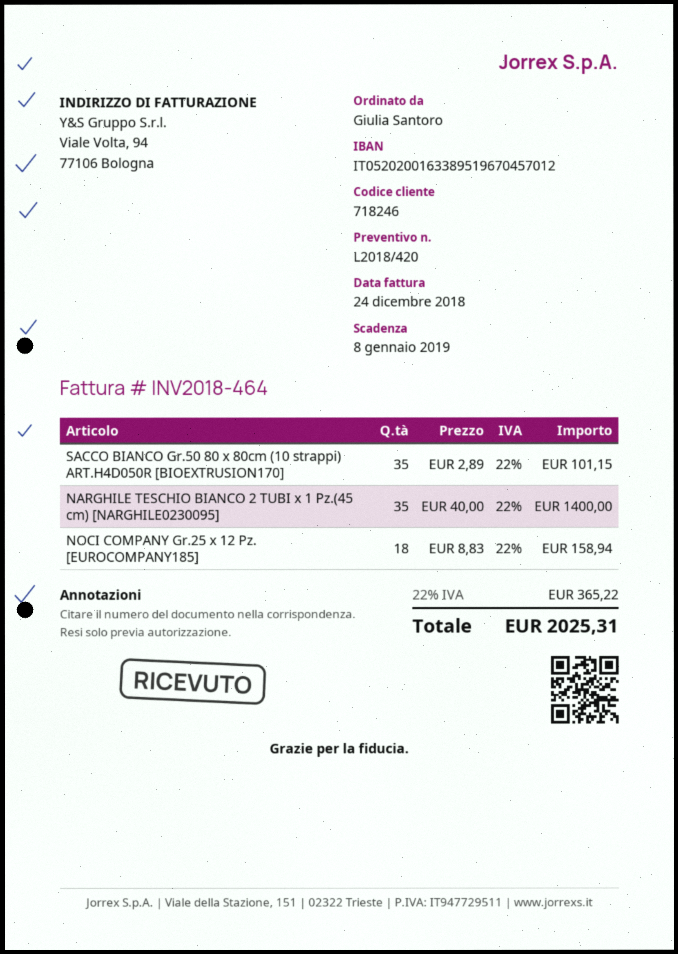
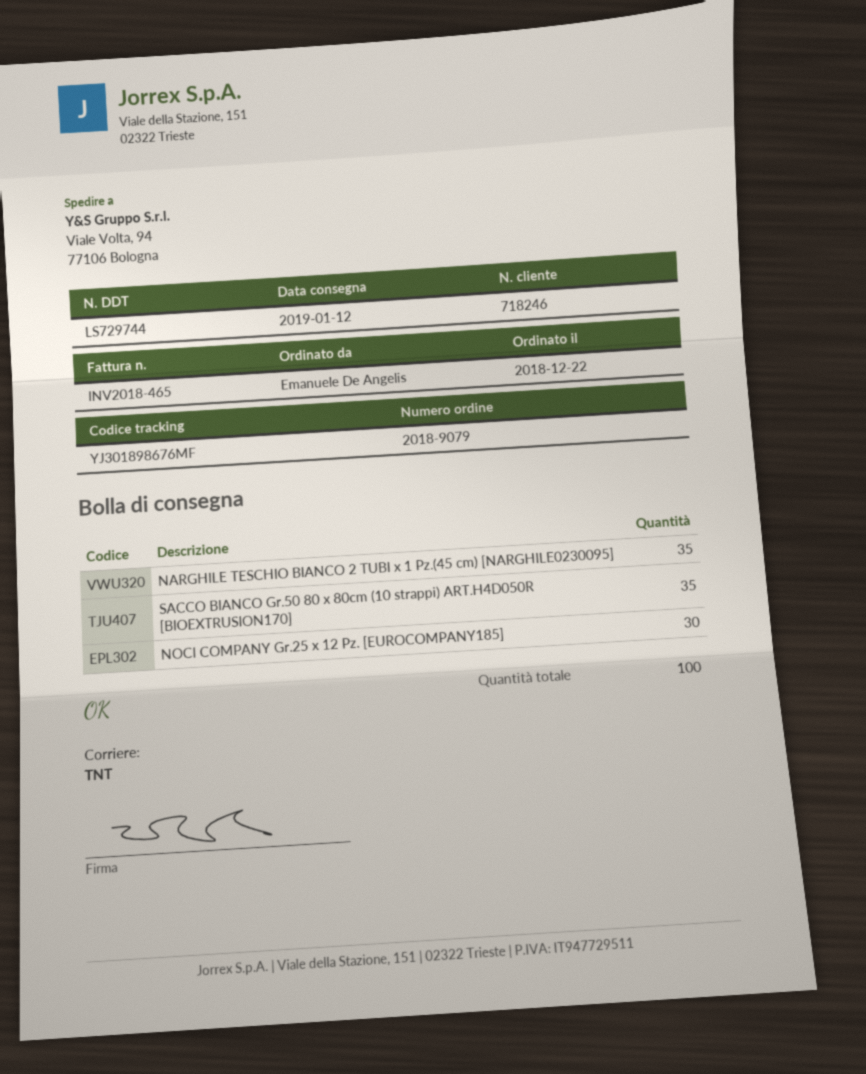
invoice number: INV2018-464 -> INV2018-465
ordered by: Giulia Santoro -> Emanuele De Angelis
NOCI COMPANY Gr.25 x 12 Pz. [EUROCOMPANY185]: 18 -> 30

